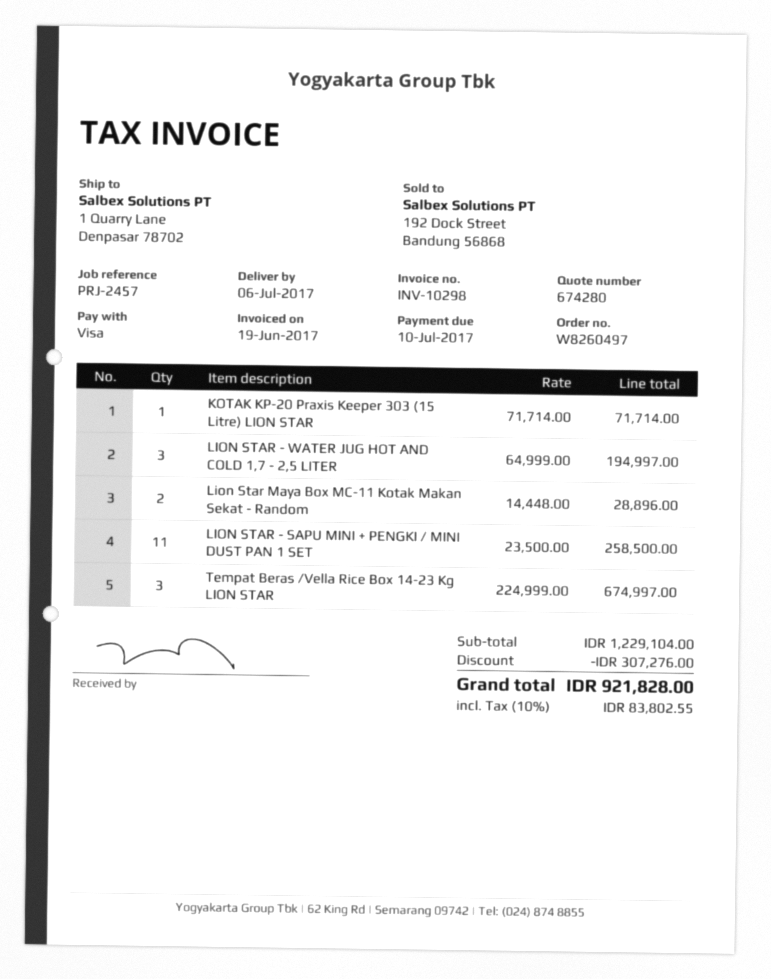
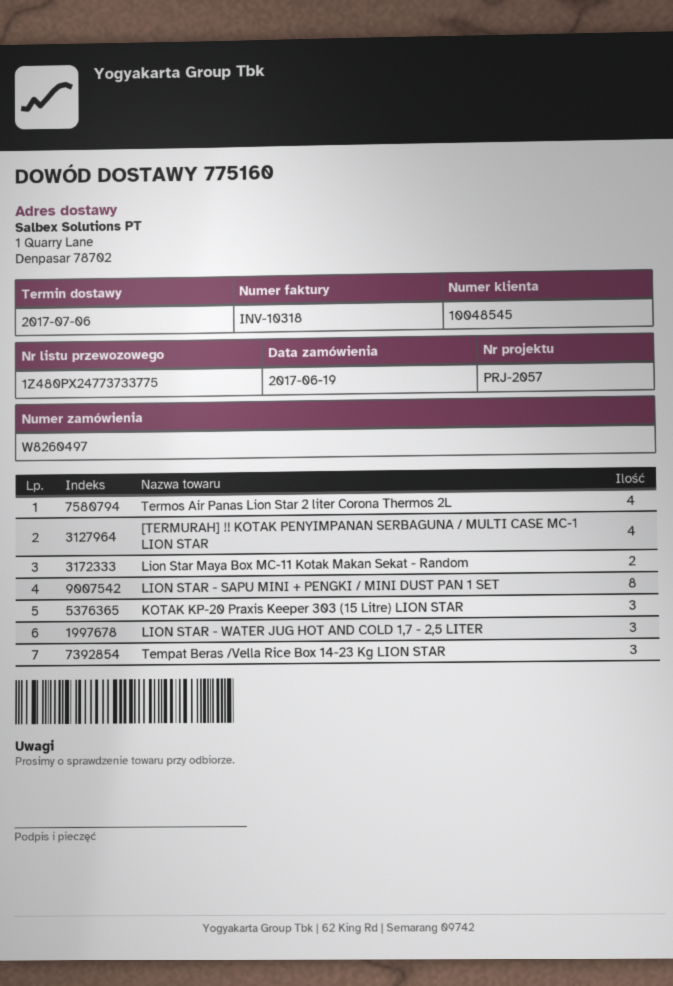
invoice number: INV-10298 -> INV-10318
reference: PRJ-2457 -> PRJ-2057
KOTAK KP-20 Praxis Keeper 303 (15 Litre) LION STAR: 1 -> 3
LION STAR - SAPU MINI + PENGKI / MINI DUST PAN 1 SET: 11 -> 8
Termos Air Panas Lion Star 2 liter Corona Thermos 2L: none -> 4
[TERMURAH] !! KOTAK PENYIMPANAN SERBAGUNA / MULTI CASE MC-1 LION STAR: none -> 4

